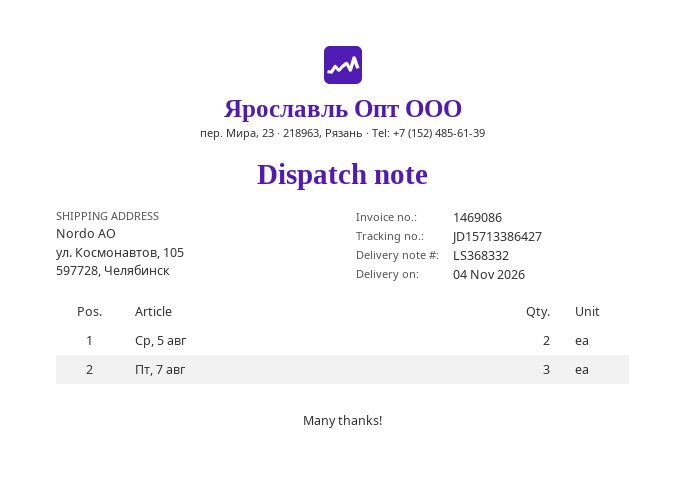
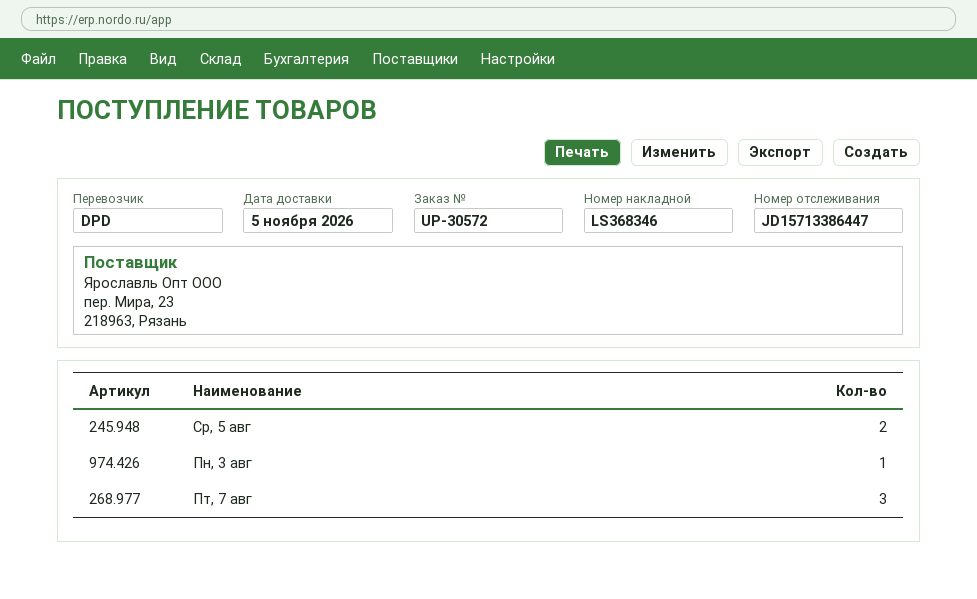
delivery note number: LS368332 -> LS368346
delivery date: 2026-11-04 -> 2026-11-05
tracking number: JD15713386427 -> JD15713386447
Пн, 3 авг: none -> 1

